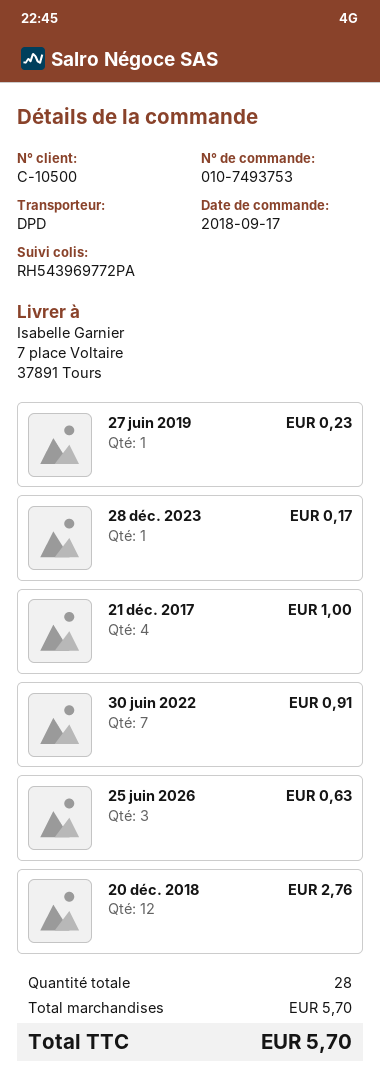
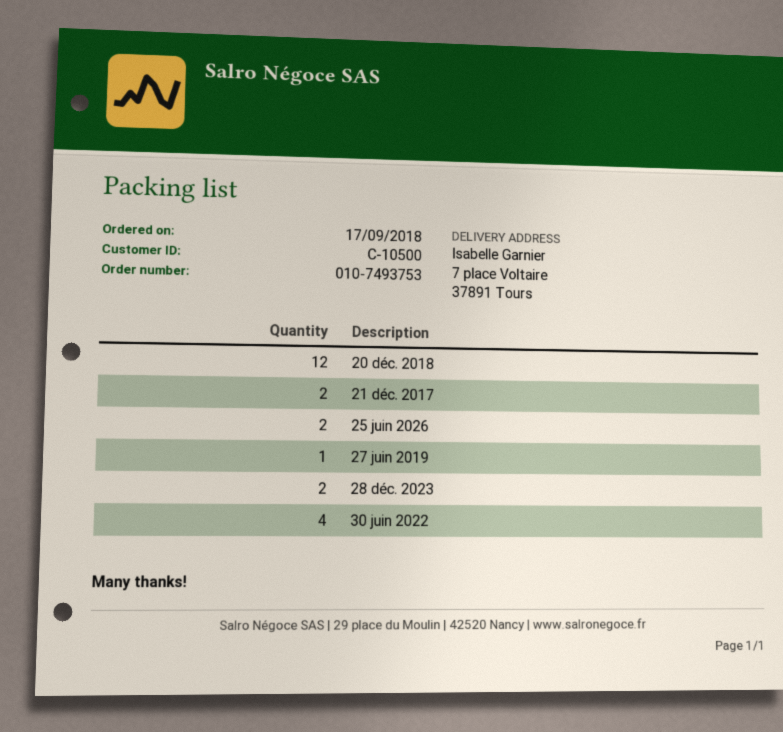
28 déc. 2023: 1 -> 2
21 déc. 2017: 4 -> 2
30 juin 2022: 7 -> 4
25 juin 2026: 3 -> 2

